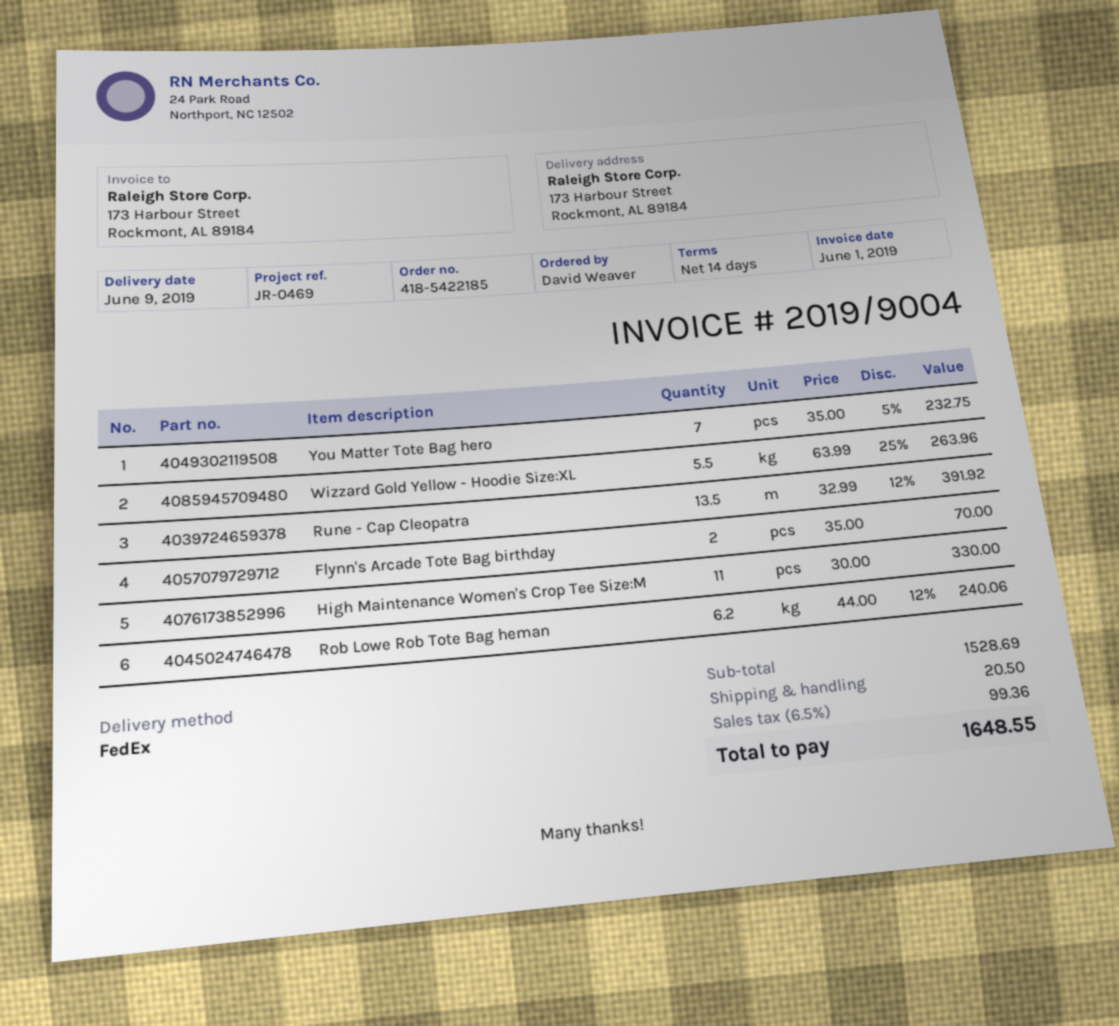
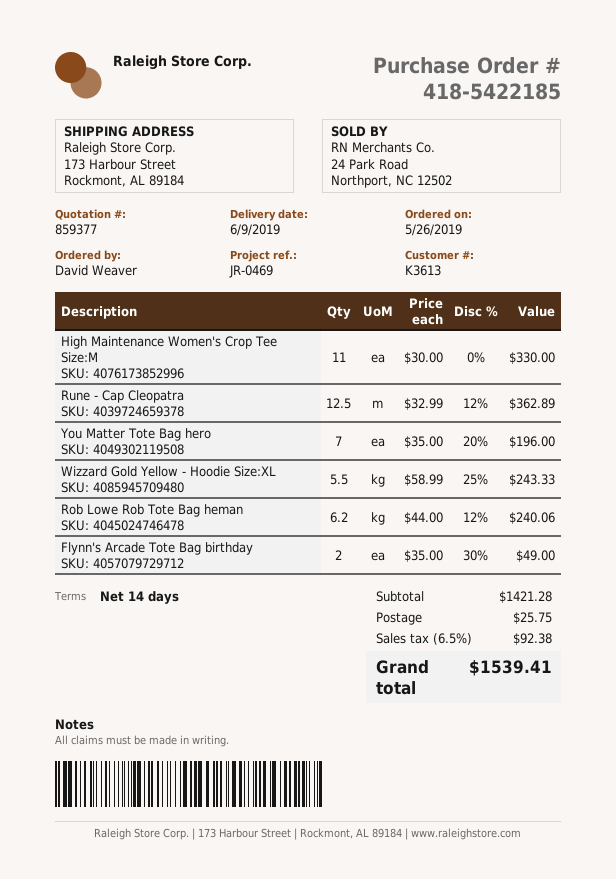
You Matter Tote Bag hero: 7 x 35.00 - 5% = 232.75 -> 7 x 35.00 - 20% = 196.00
Wizzard Gold Yellow - Hoodie Size:XL: 5.5 x 63.99 - 25% = 263.96 -> 5.5 x 58.99 - 25% = 243.33
Rune - Cap Cleopatra: 13.5 x 32.99 - 12% = 391.92 -> 12.5 x 32.99 - 12% = 362.89
Flynn's Arcade Tote Bag birthday: 2 x 35.00 = 70.00 -> 2 x 35.00 - 30% = 49.00
subtotal: 1528.69 -> 1421.28
shipping: 20.50 -> 25.75
tax: 6.5% = 99.36 -> 6.5% = 92.38
total: 1648.55 -> 1539.41

